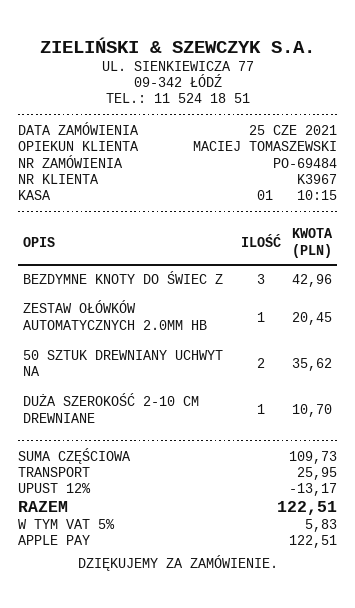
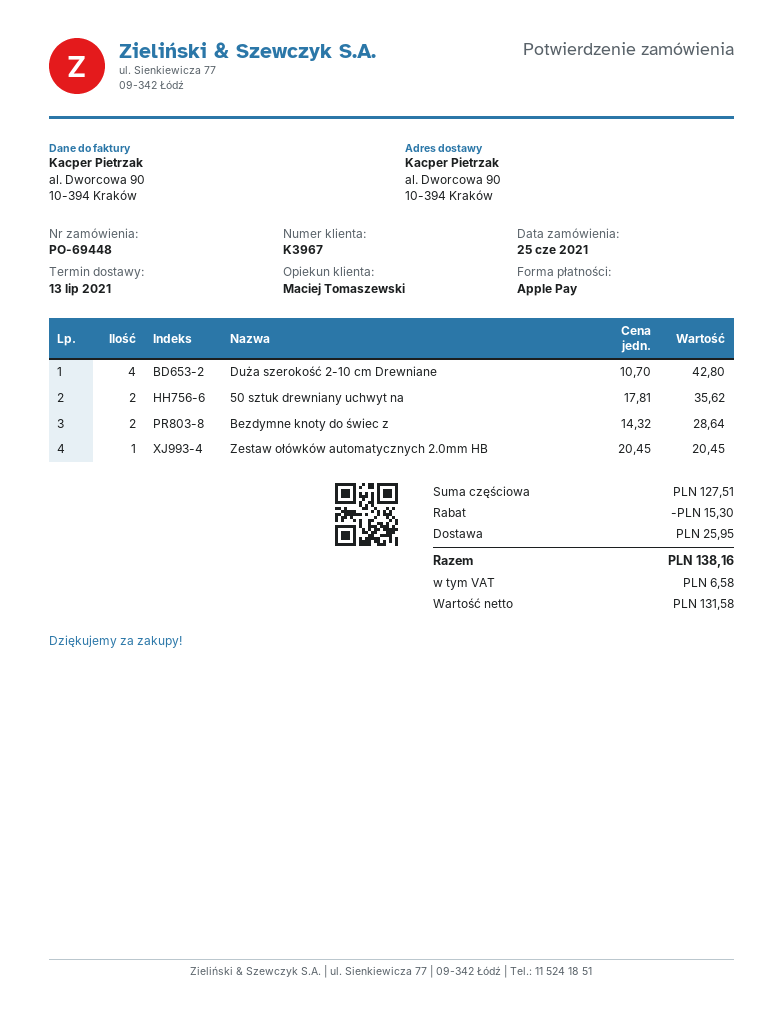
order number: PO-69484 -> PO-69448
BEZDYMNE KNOTY DO ŚWIEC Z: 3 for 42.96 -> 2 for 28.64
DUŻA SZEROKOŚĆ 2-10 CM DREWNIANE: 1 for 10.70 -> 4 for 42.80
subtotal: 109.73 -> 127.51
discount: 13.17 -> 15.30
tax: 5.83 -> 6.58
total: 122.51 -> 138.16

